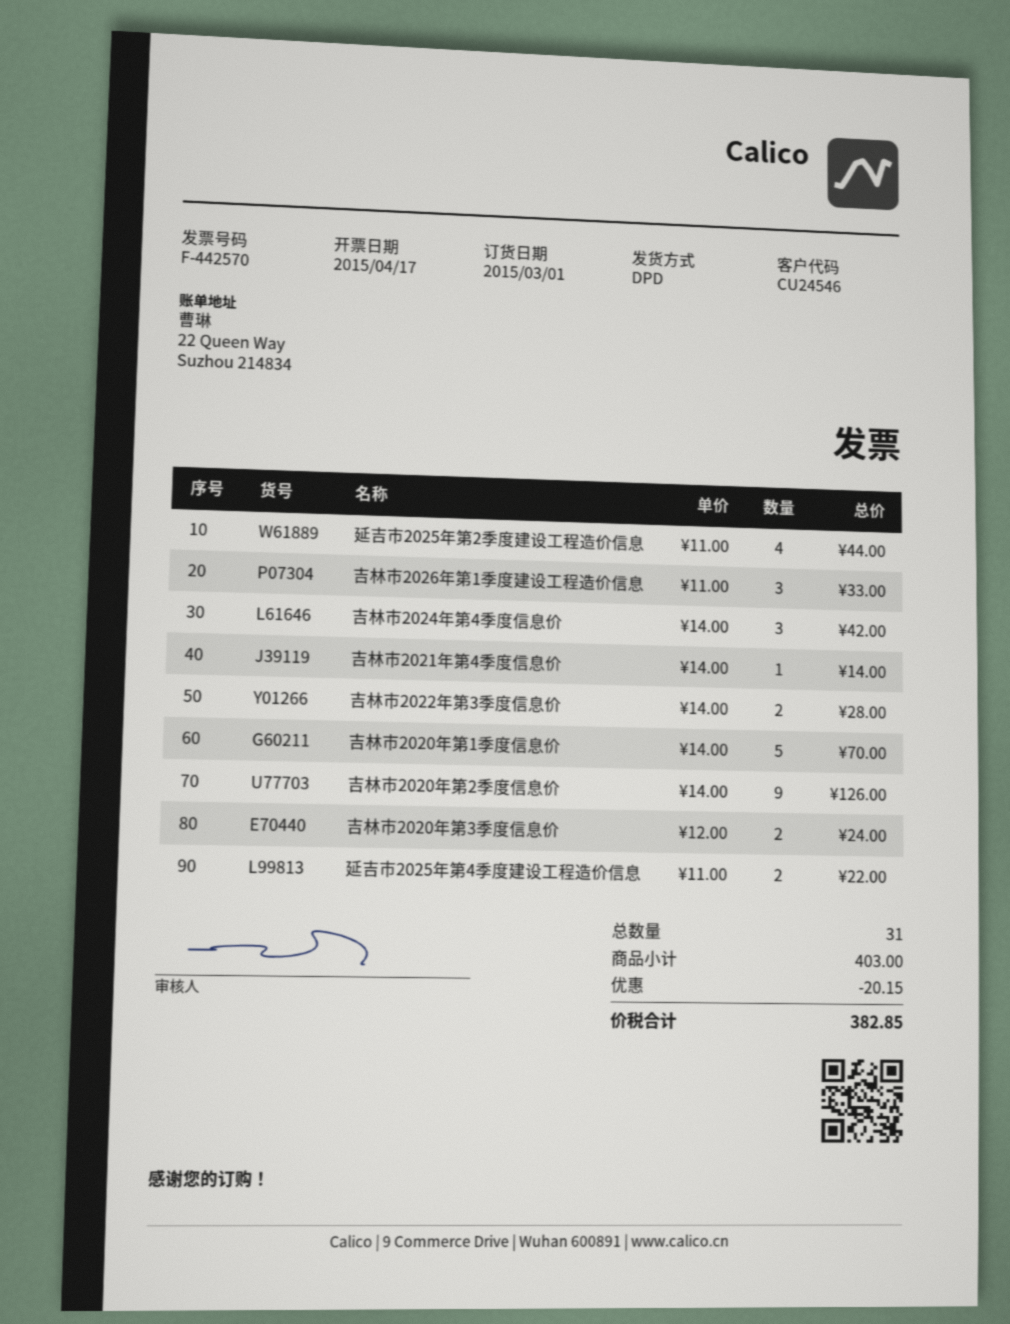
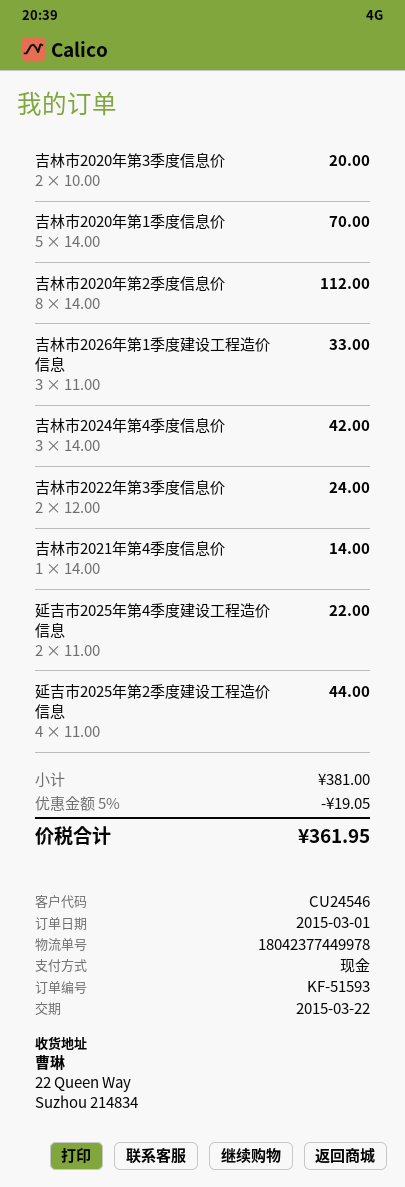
吉林市2022年第3季度信息价: 2 x 14.00 = 28.00 -> 2 x 12.00 = 24.00
吉林市2020年第2季度信息价: 9 x 14.00 = 126.00 -> 8 x 14.00 = 112.00
吉林市2020年第3季度信息价: 2 x 12.00 = 24.00 -> 2 x 10.00 = 20.00
subtotal: 403.00 -> 381.00
discount: 20.15 -> 19.05
total: 382.85 -> 361.95

